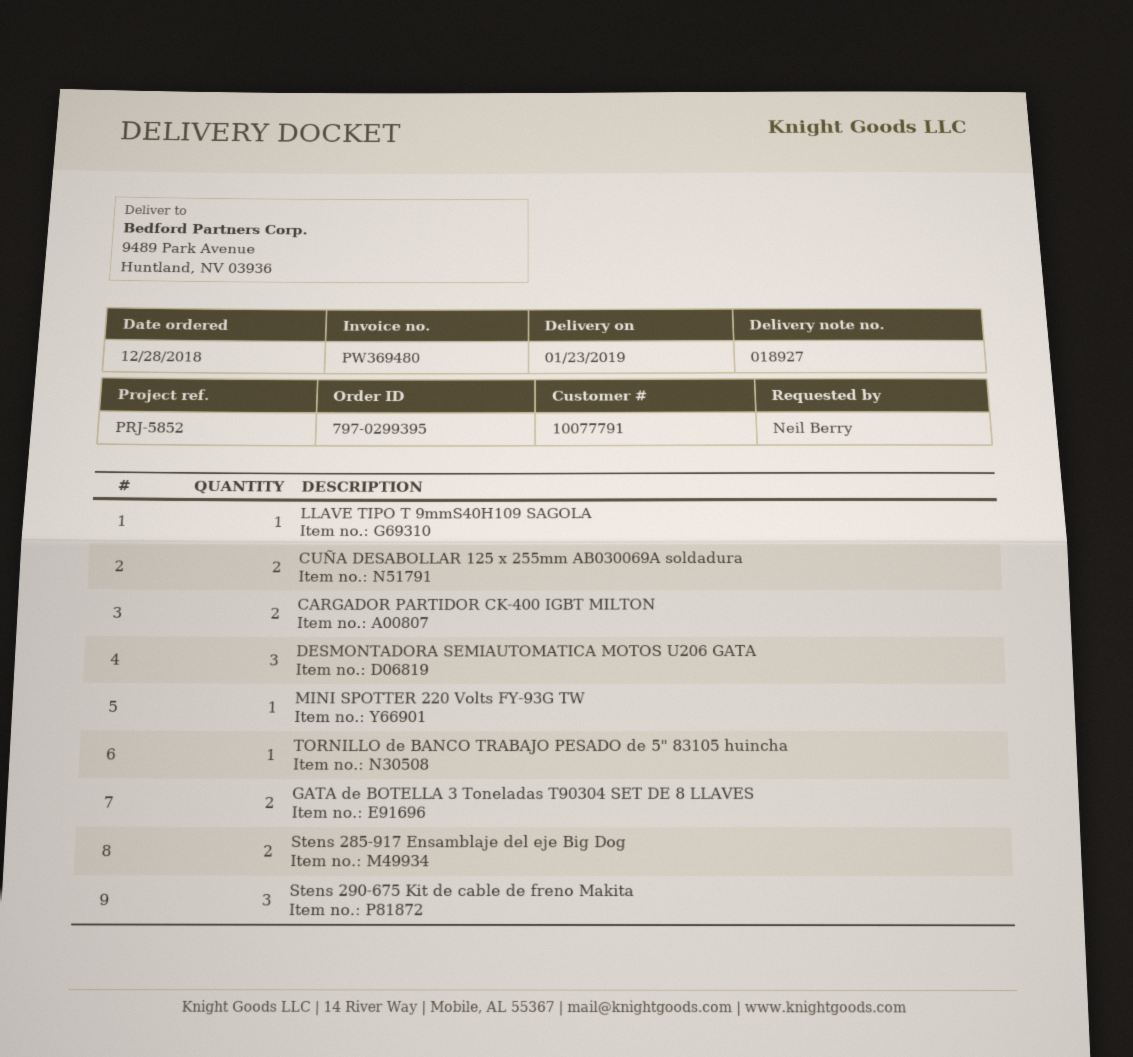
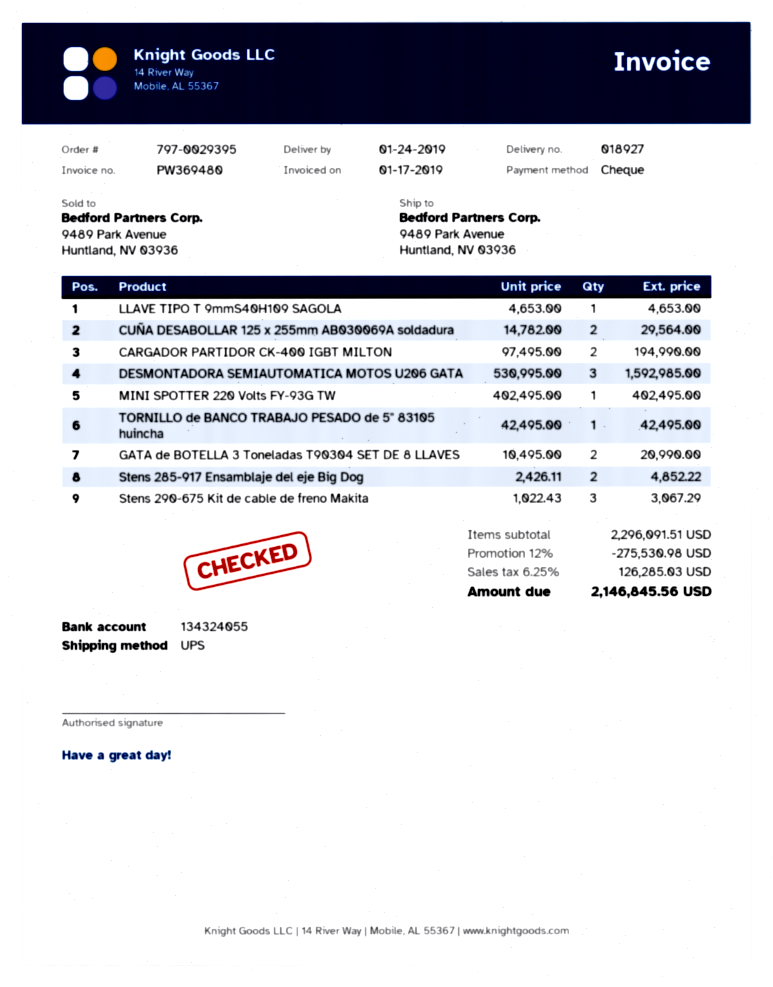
order number: 797-0299395 -> 797-0029395
delivery date: 2019-01-23 -> 2019-01-24

